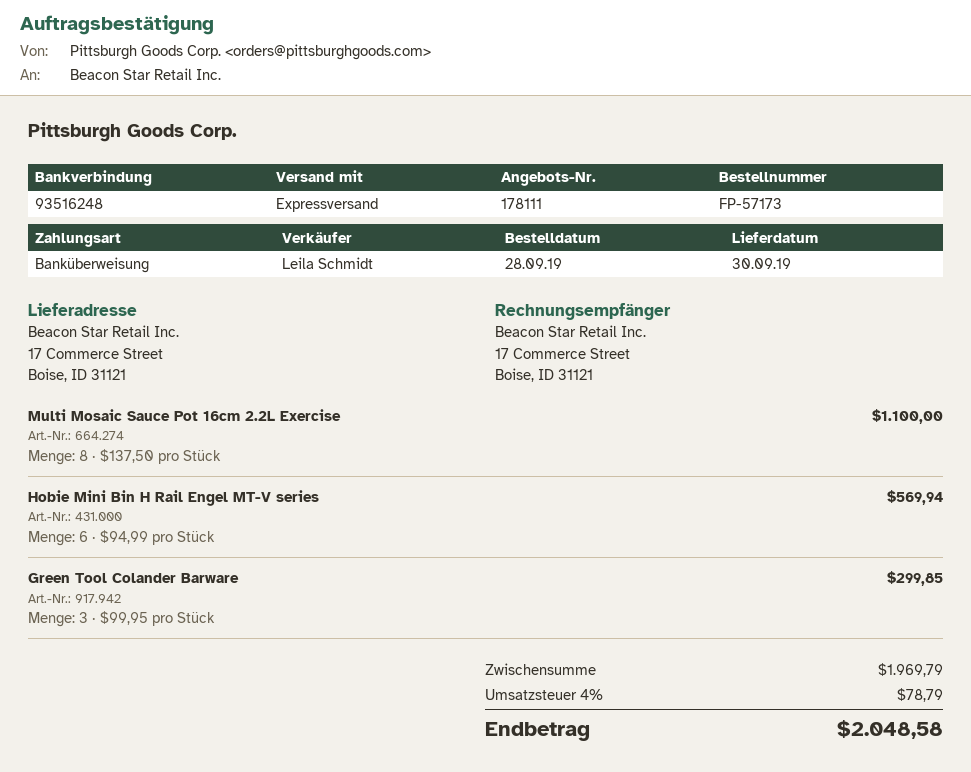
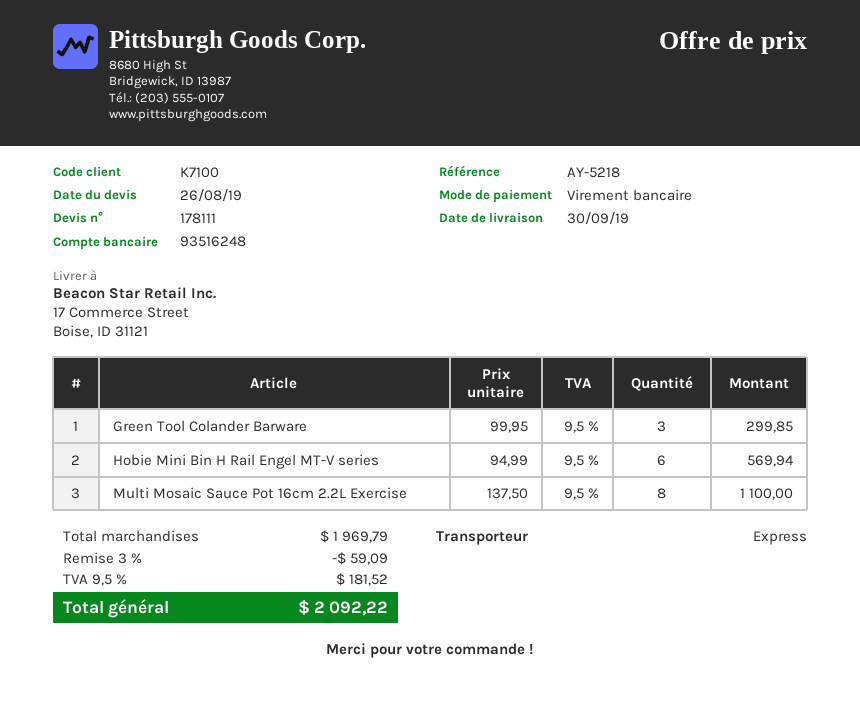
discount: none -> 3% = 59.09
tax: 4% = 78.79 -> 9.5% = 181.52
total: 2048.58 -> 2092.22

